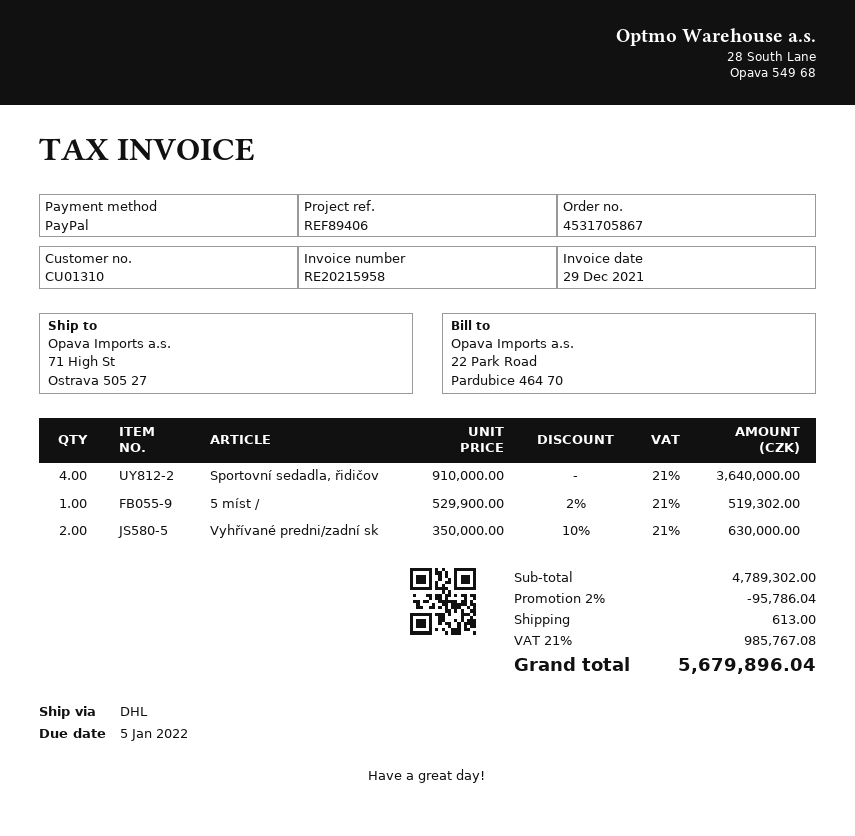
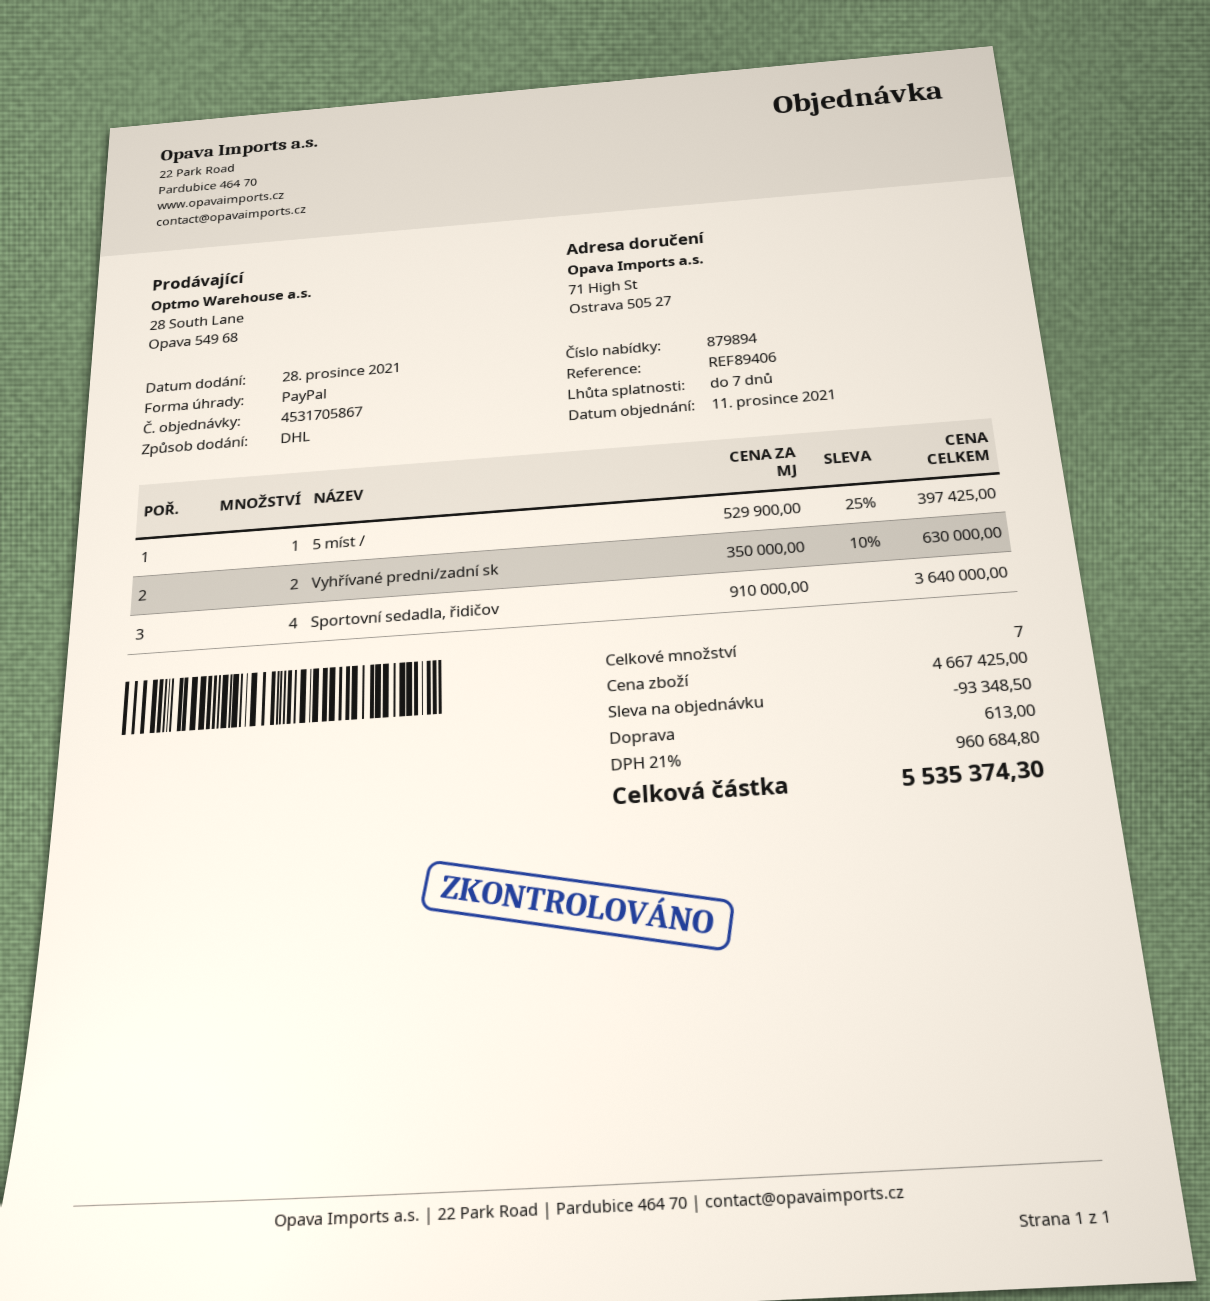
5 míst /: 1 x 529900.00 - 2% = 519302.00 -> 1 x 529900.00 - 25% = 397425.00
subtotal: 4789302.00 -> 4667425.00
discount: 95786.04 -> 93348.50
tax: 21% = 985767.08 -> 21% = 960684.80
total: 5679896.04 -> 5535374.30

